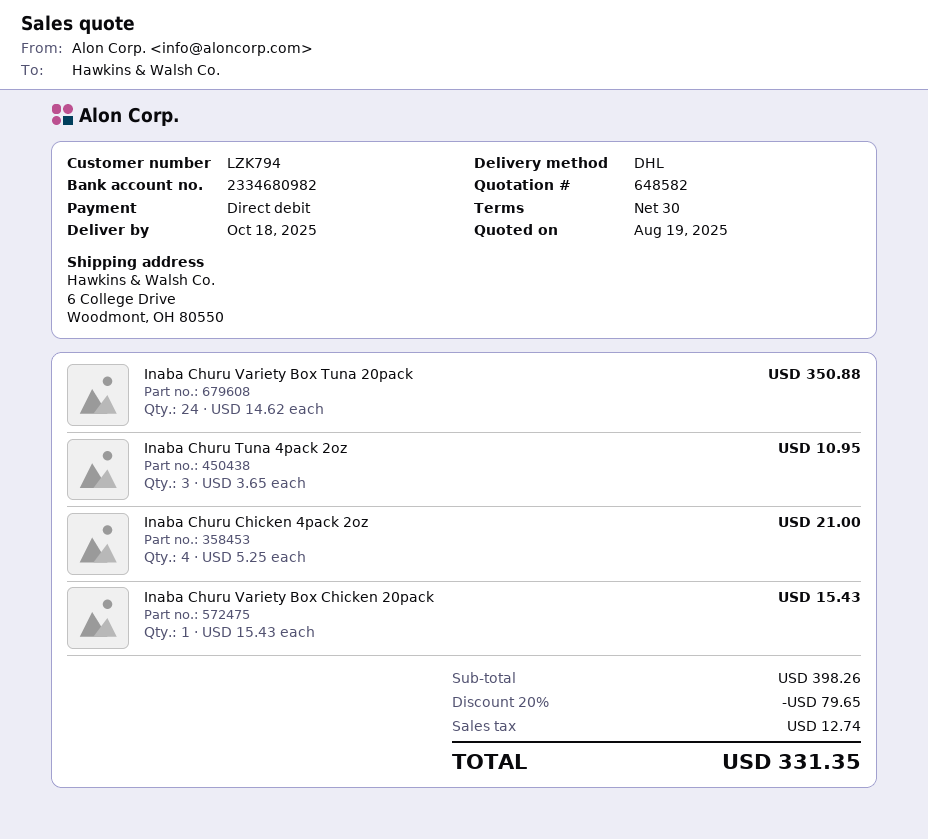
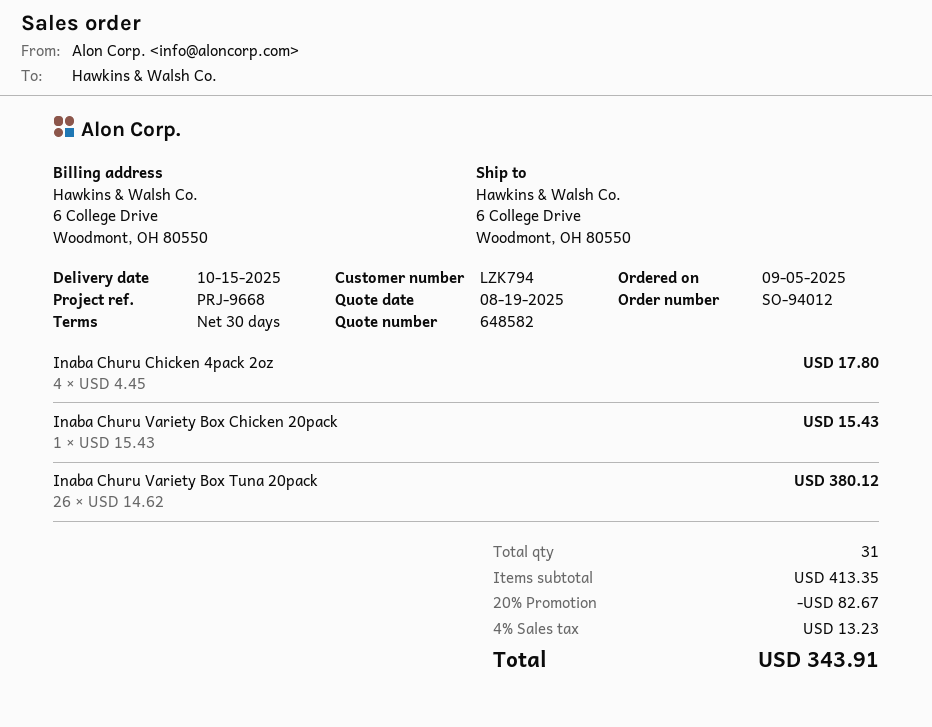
delivery date: 2025-10-18 -> 2025-10-15
Inaba Churu Variety Box Tuna 20pack: 24 x 14.62 = 350.88 -> 26 x 14.62 = 380.12
Inaba Churu Tuna 4pack 2oz: 3 x 3.65 = 10.95 -> none
Inaba Churu Chicken 4pack 2oz: 4 x 5.25 = 21.00 -> 4 x 4.45 = 17.80
subtotal: 398.26 -> 413.35
discount: 20% = 79.65 -> 20% = 82.67
tax: 12.74 -> 13.23
total: 331.35 -> 343.91

